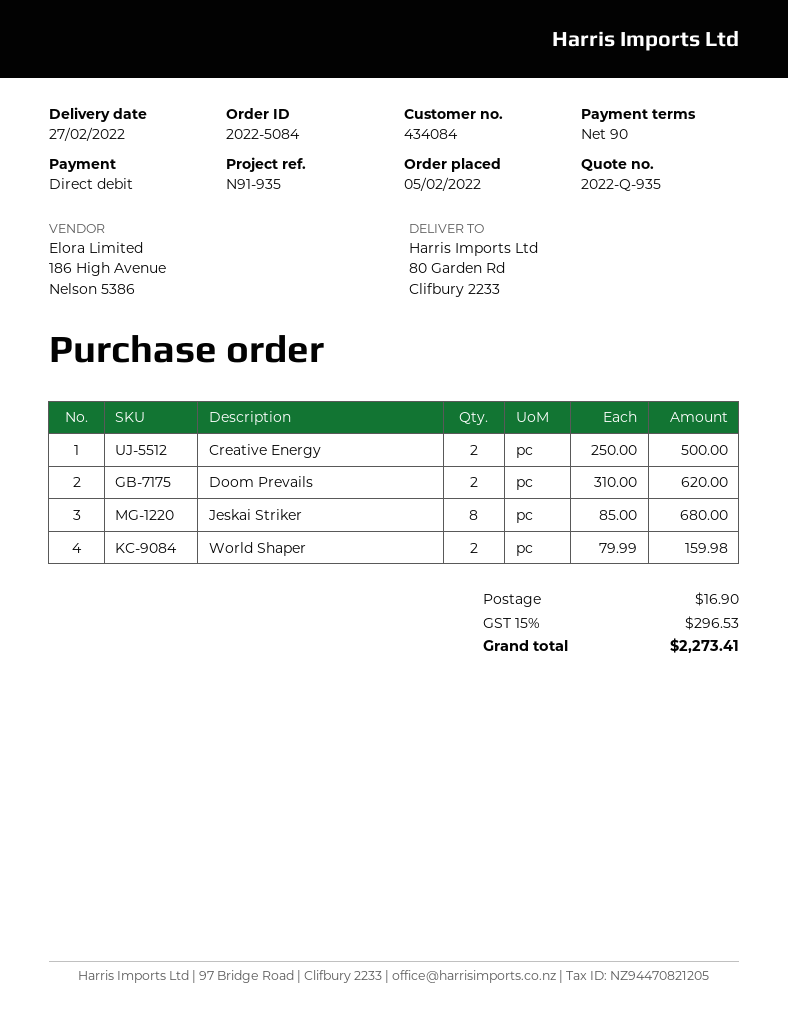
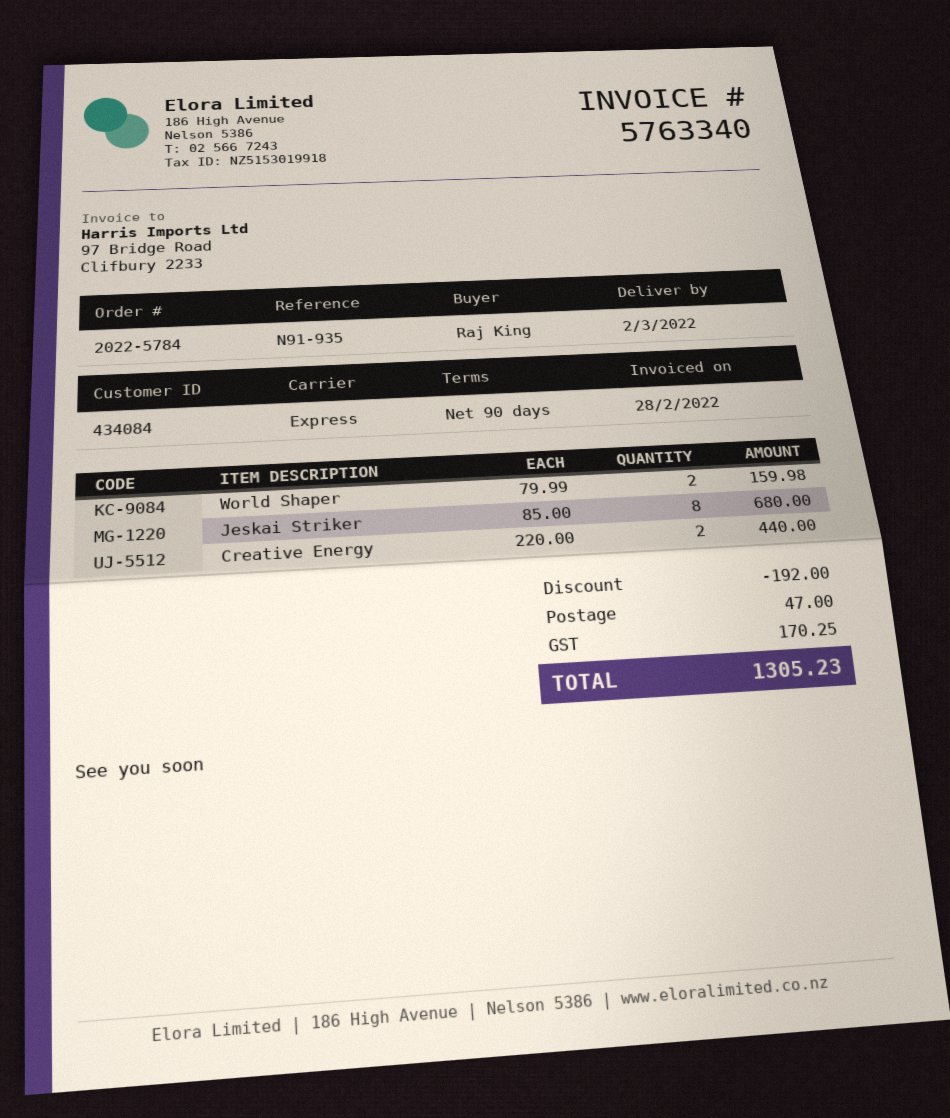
order number: 2022-5084 -> 2022-5784
delivery date: 2022-02-27 -> 2022-03-02
Creative Energy: 2 x 250.00 = 500.00 -> 2 x 220.00 = 440.00
Doom Prevails: 2 x 310.00 = 620.00 -> none
discount: none -> 192.00
shipping: 16.90 -> 47.00
tax: 296.53 -> 170.25
total: 2273.41 -> 1305.23

